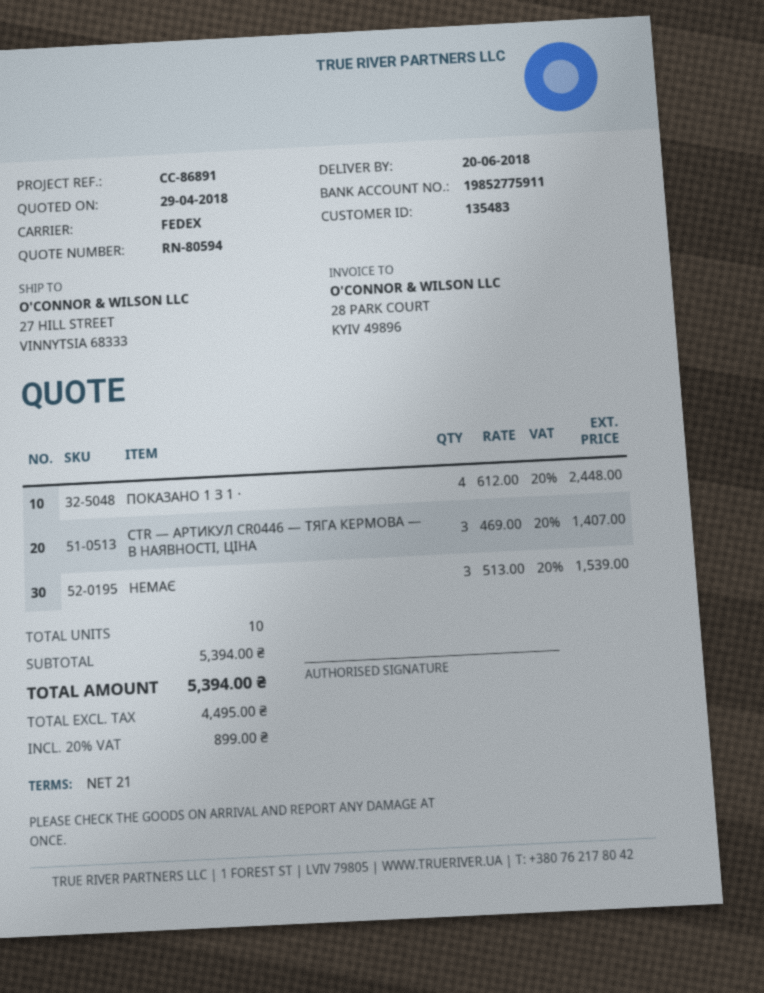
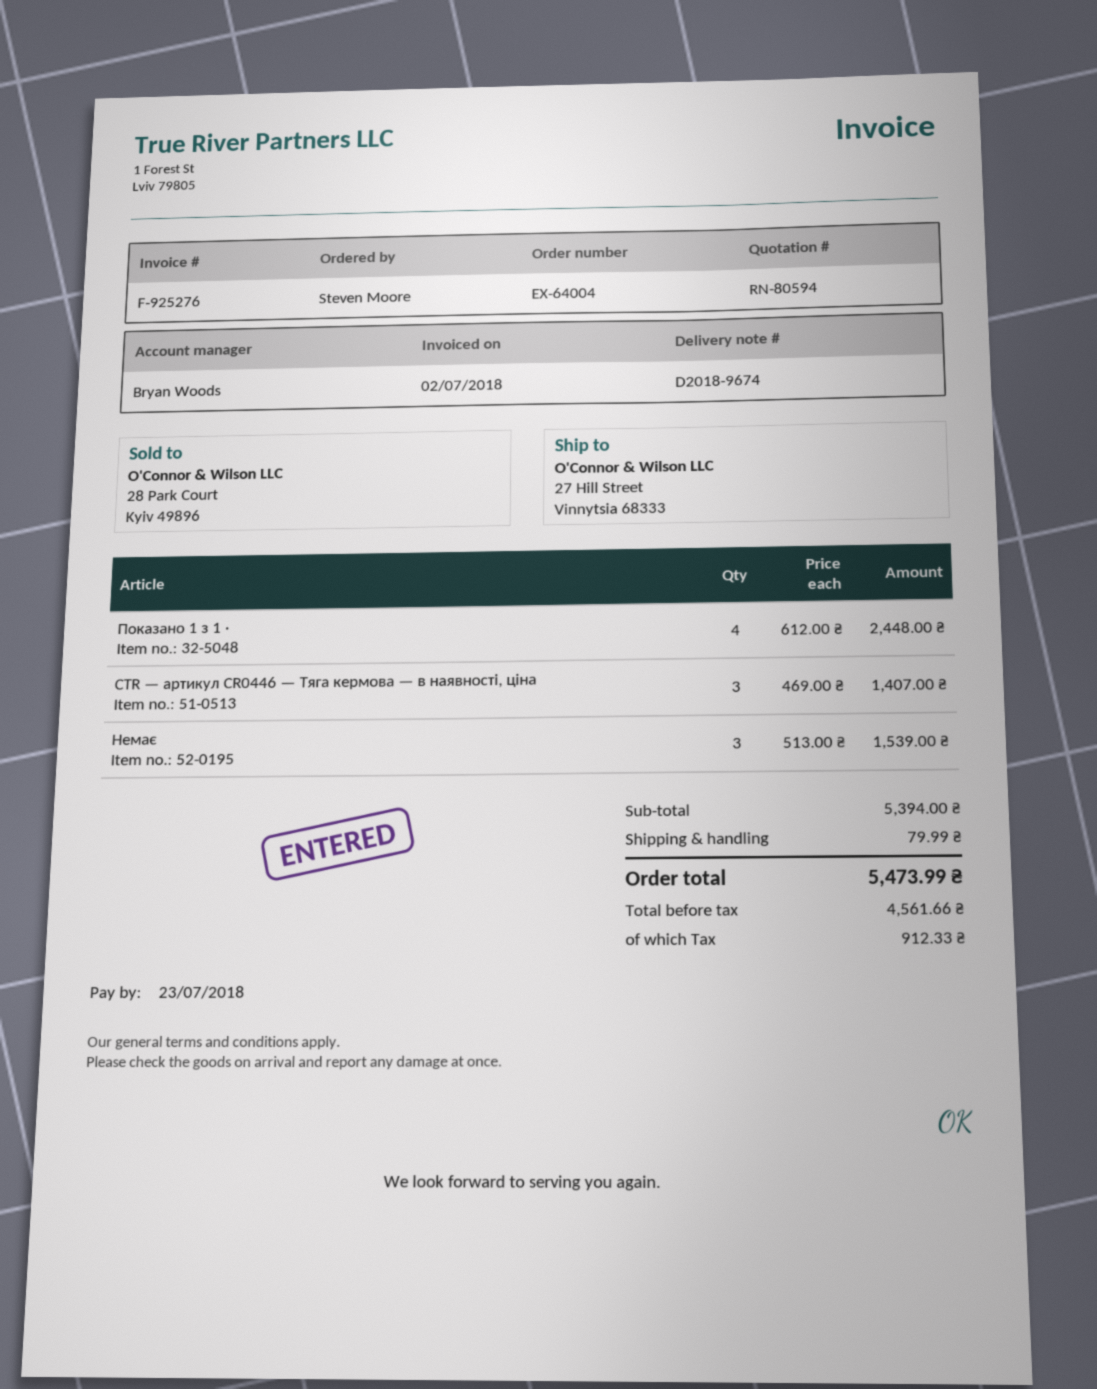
shipping: none -> 79.99
net: 4495.00 -> 4561.66
tax: 899.00 -> 912.33
total: 5394.00 -> 5473.99

